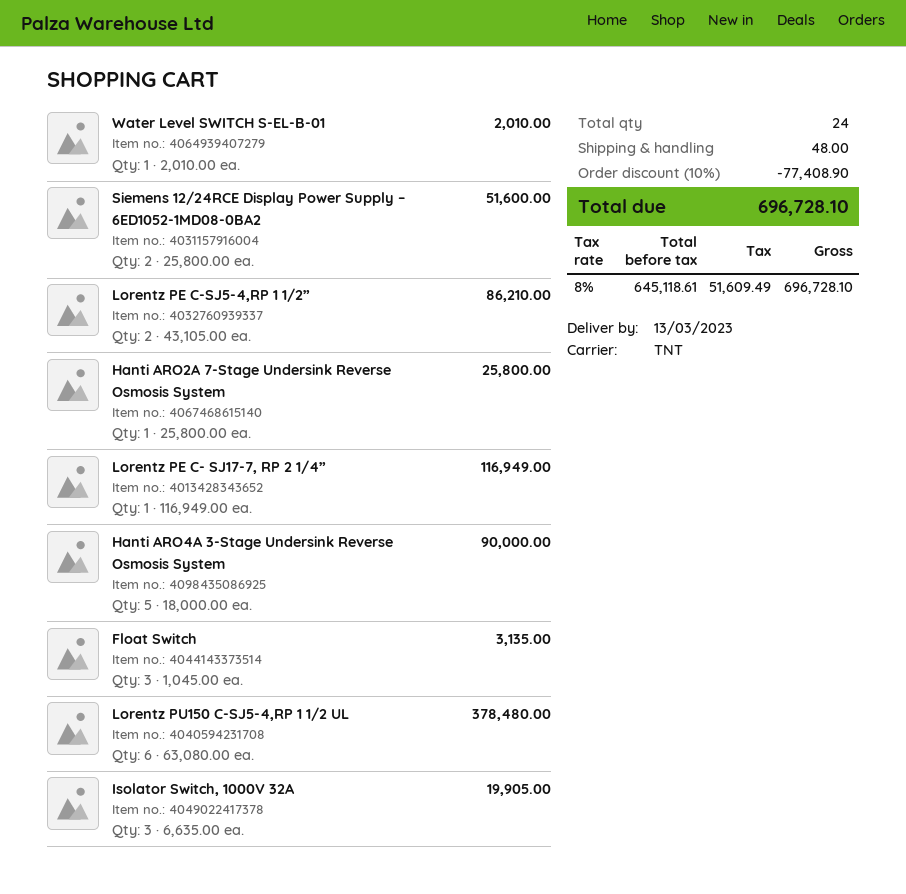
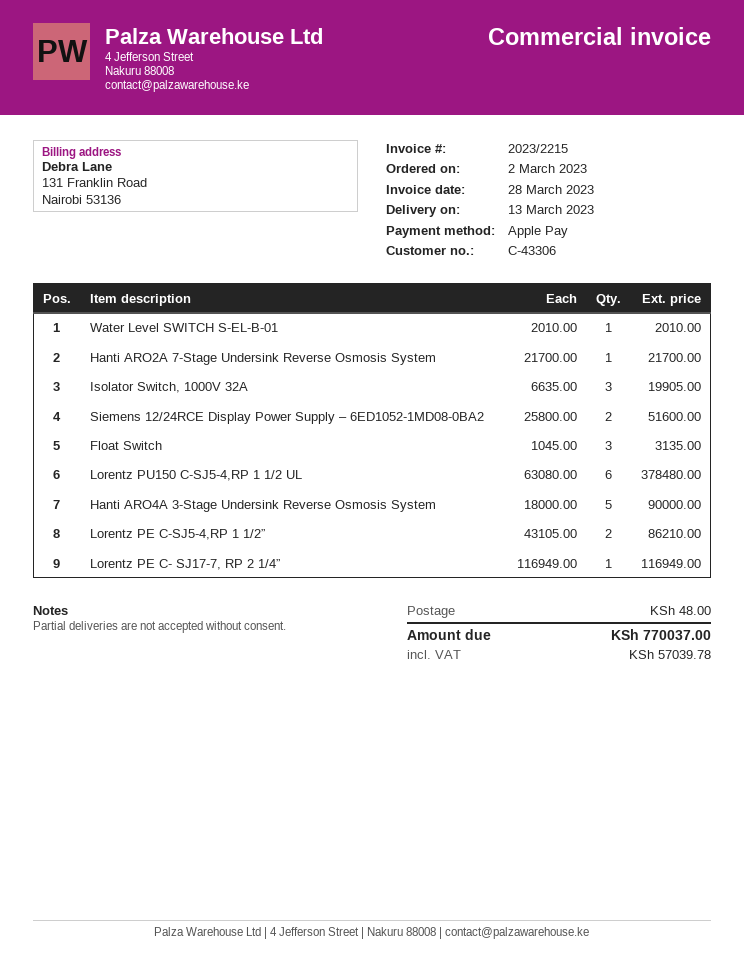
Hanti ARO2A 7-Stage Undersink Reverse Osmosis System: 1 x 25800.00 = 25800.00 -> 1 x 21700.00 = 21700.00
discount: 10% = 77408.90 -> none
tax: 51609.49 -> 57039.78
total: 696728.10 -> 770037.00

